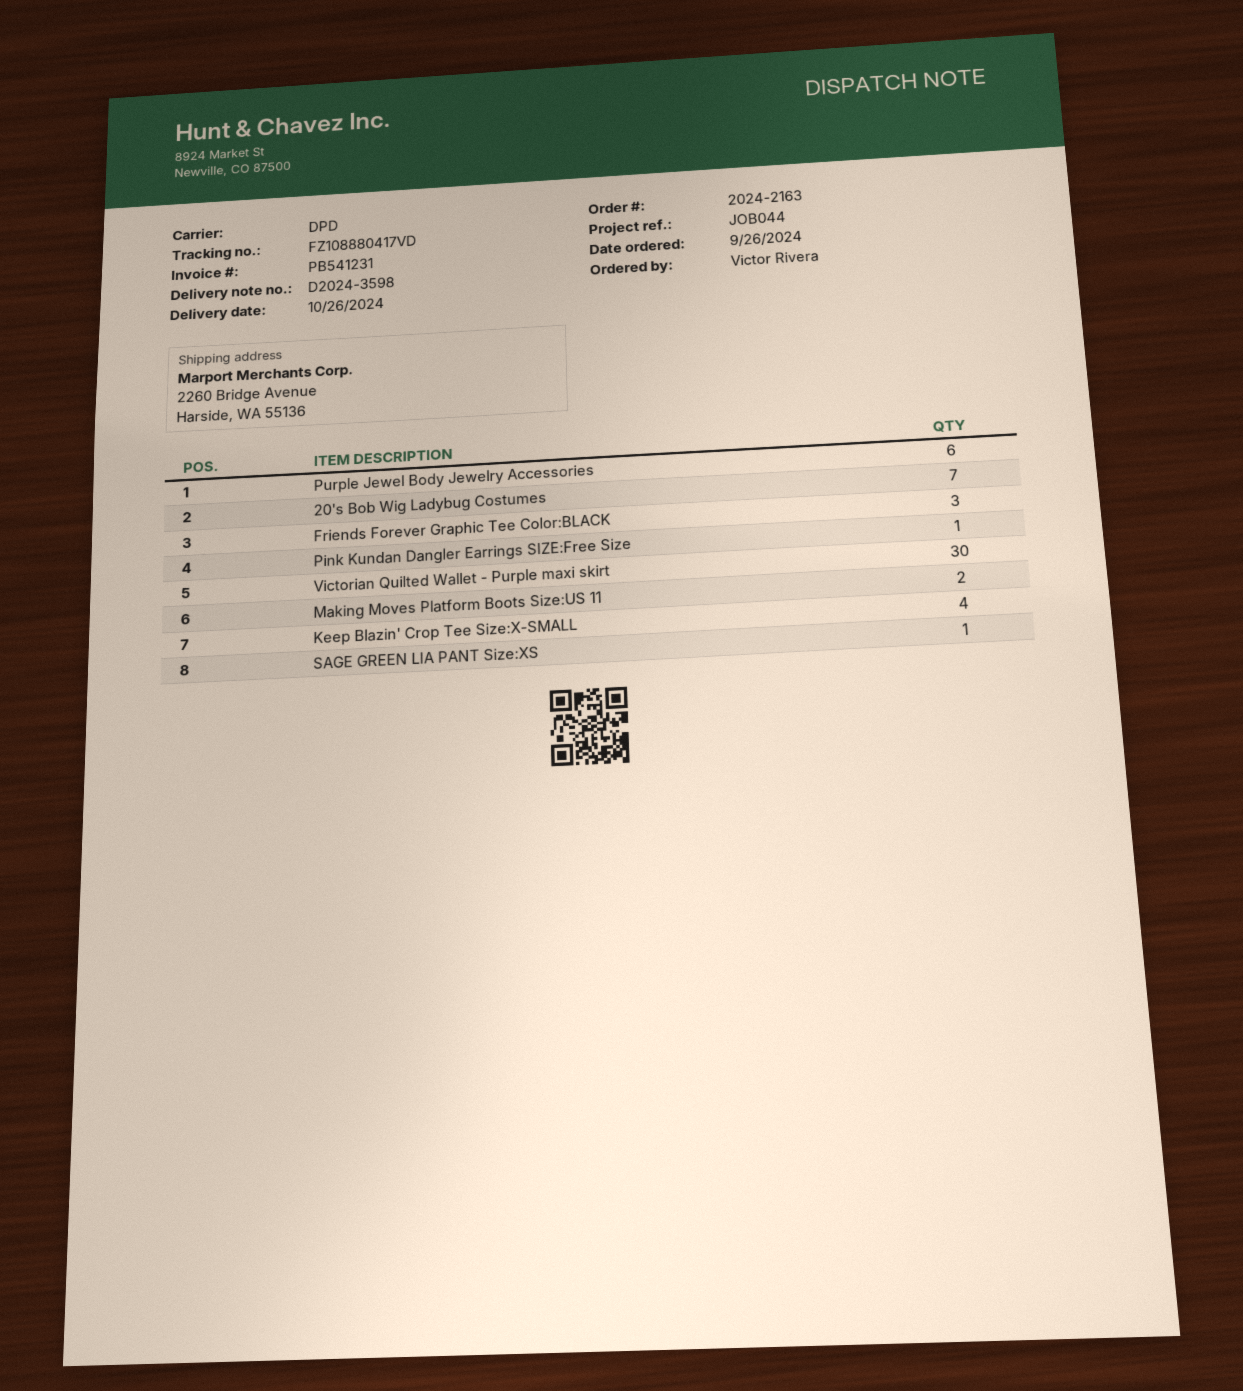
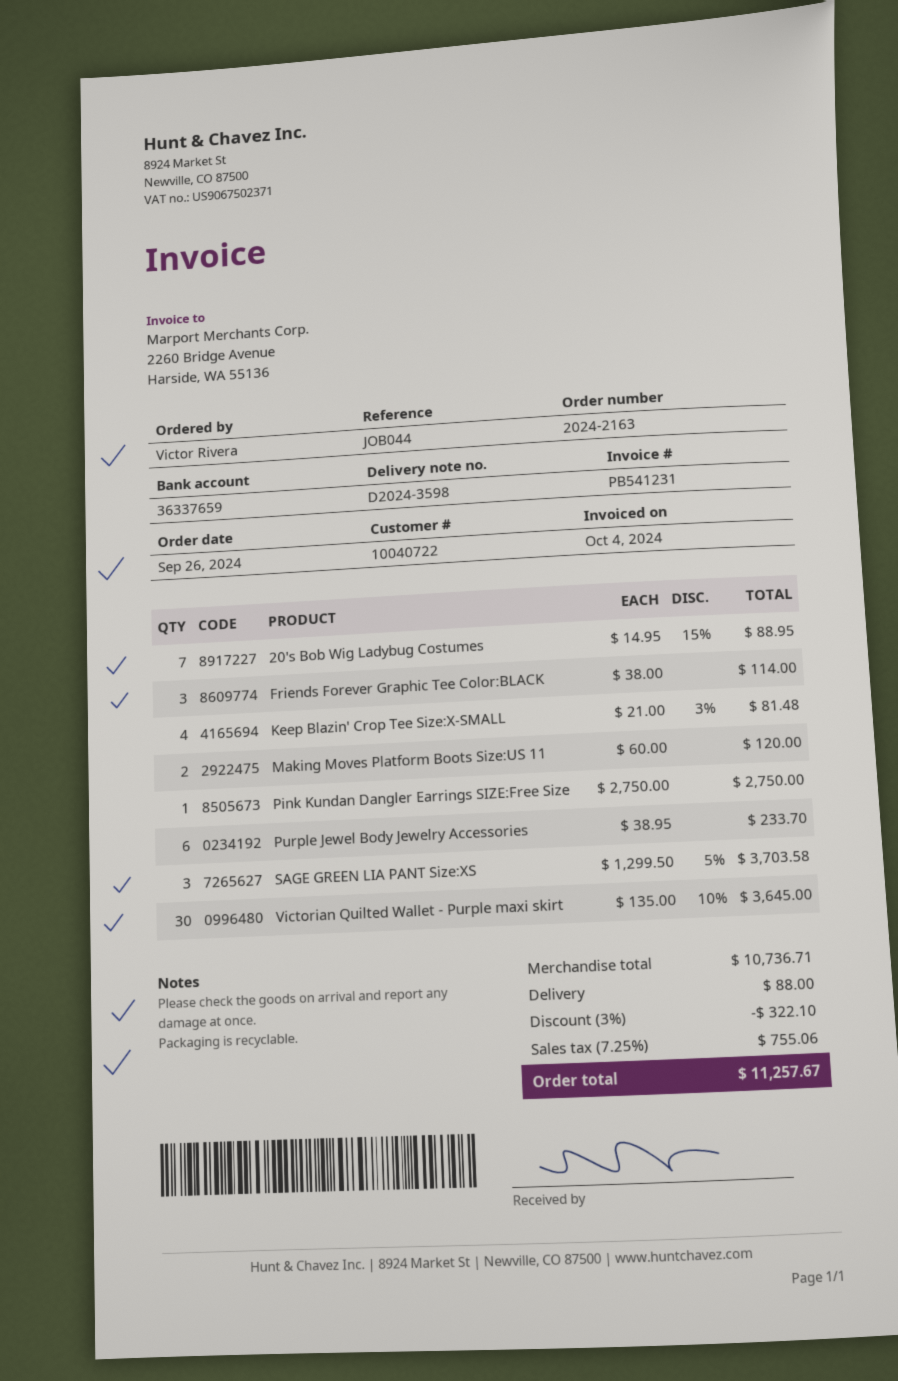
SAGE GREEN LIA PANT Size:XS: 1 -> 3

